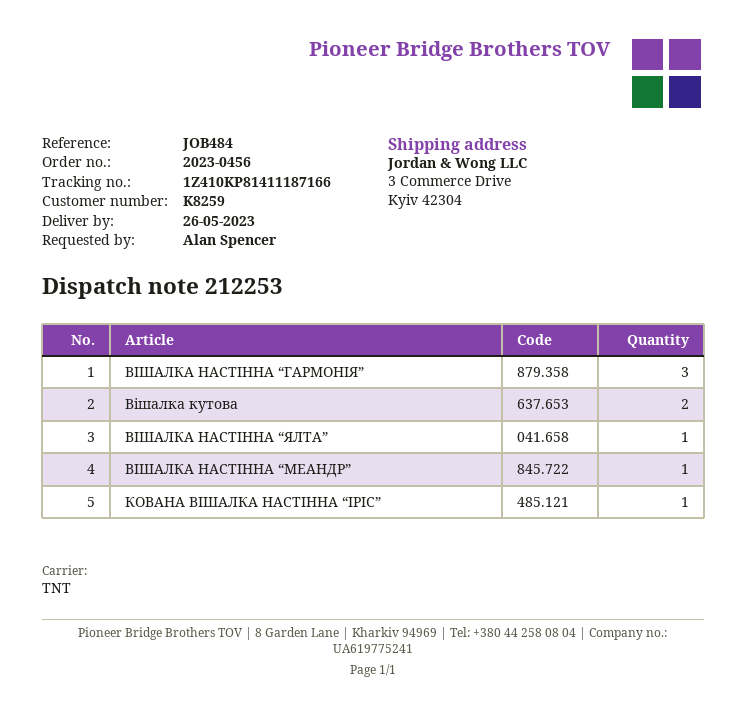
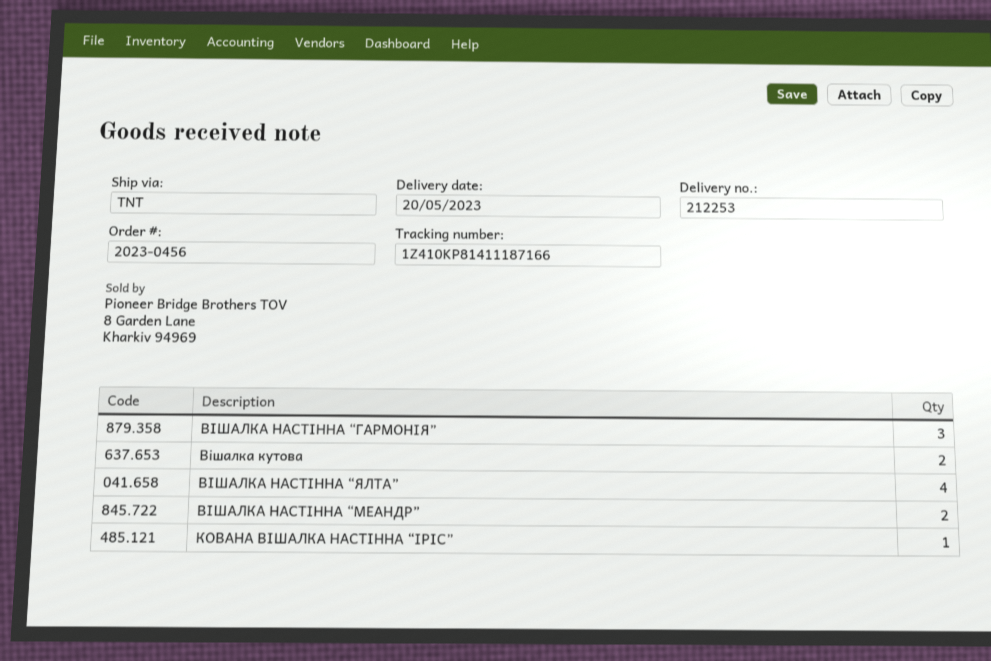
delivery date: 2023-05-26 -> 2023-05-20
ВІШАЛКА НАСТІННА “ЯЛТА”: 1 -> 4
ВІШАЛКА НАСТІННА “МЕАНДР”: 1 -> 2

